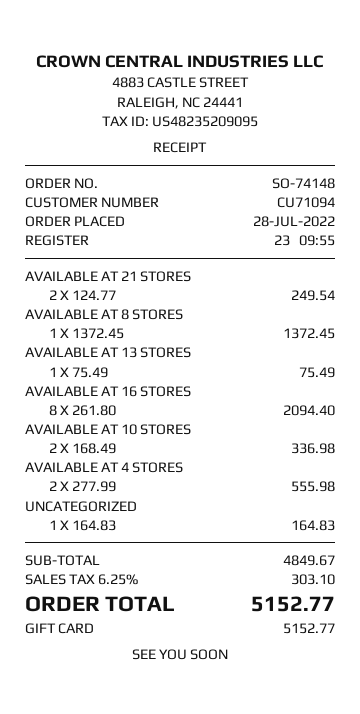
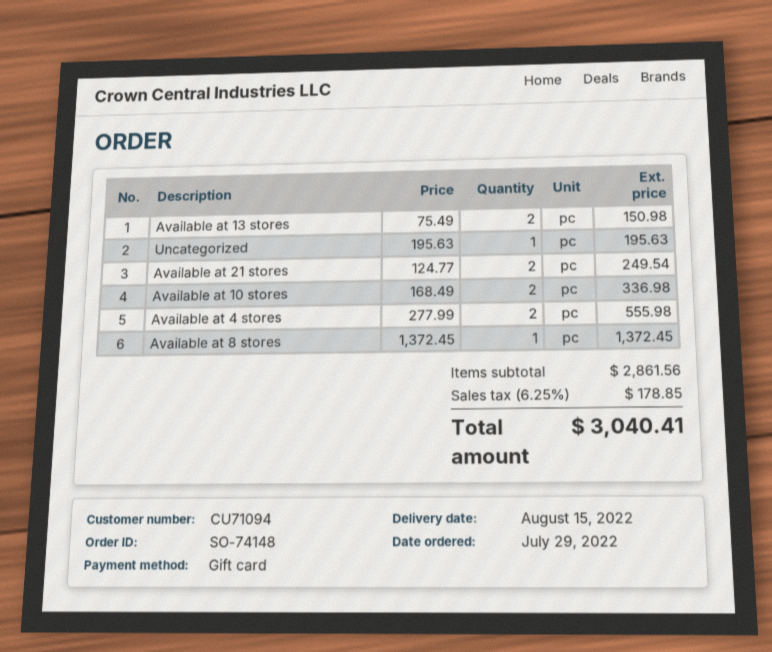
order date: 2022-07-28 -> 2022-07-29
AVAILABLE AT 13 STORES: 1 x 75.49 = 75.49 -> 2 x 75.49 = 150.98
AVAILABLE AT 16 STORES: 8 x 261.80 = 2094.40 -> none
UNCATEGORIZED: 1 x 164.83 = 164.83 -> 1 x 195.63 = 195.63
subtotal: 4849.67 -> 2861.56
tax: 6.25% = 303.10 -> 6.25% = 178.85
total: 5152.77 -> 3040.41

